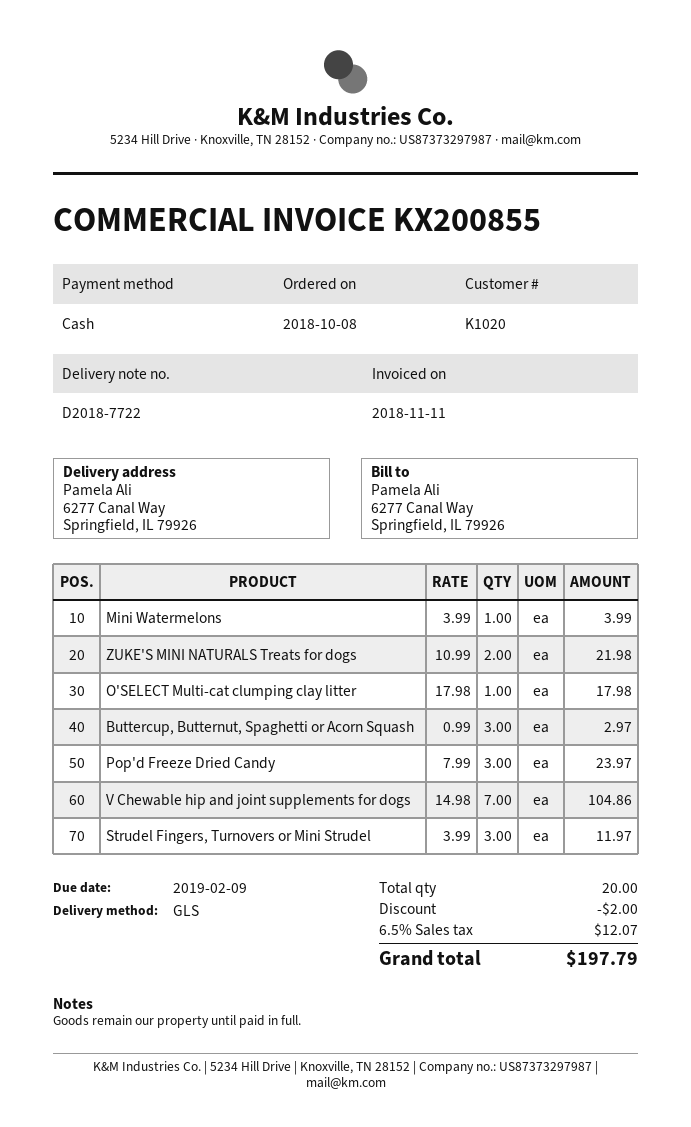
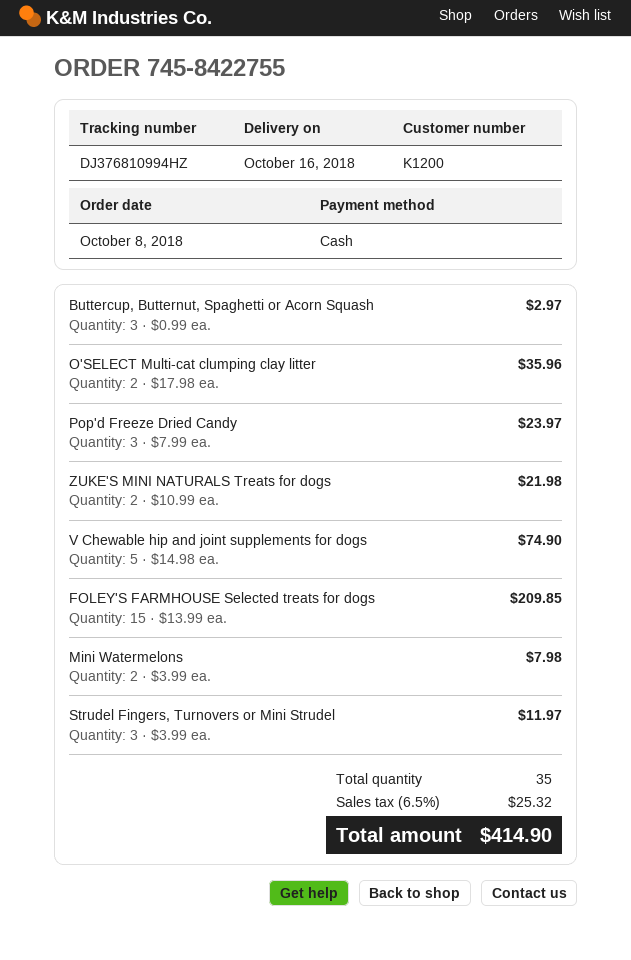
customer number: K1020 -> K1200
Mini Watermelons: 1 x 3.99 = 3.99 -> 2 x 3.99 = 7.98
O'SELECT Multi-cat clumping clay litter: 1 x 17.98 = 17.98 -> 2 x 17.98 = 35.96
V Chewable hip and joint supplements for dogs: 7 x 14.98 = 104.86 -> 5 x 14.98 = 74.90
FOLEY'S FARMHOUSE Selected treats for dogs: none -> 15 x 13.99 = 209.85
total quantity: 20 -> 35
discount: 2.00 -> none
tax: 6.5% = 12.07 -> 6.5% = 25.32
total: 197.79 -> 414.90

